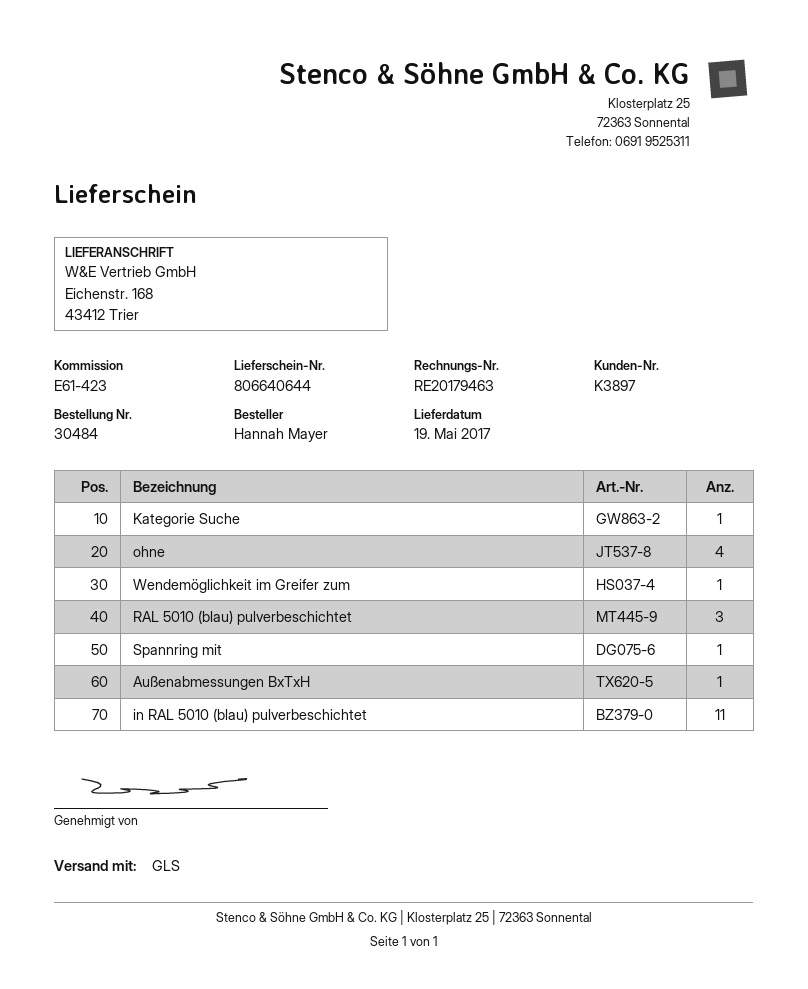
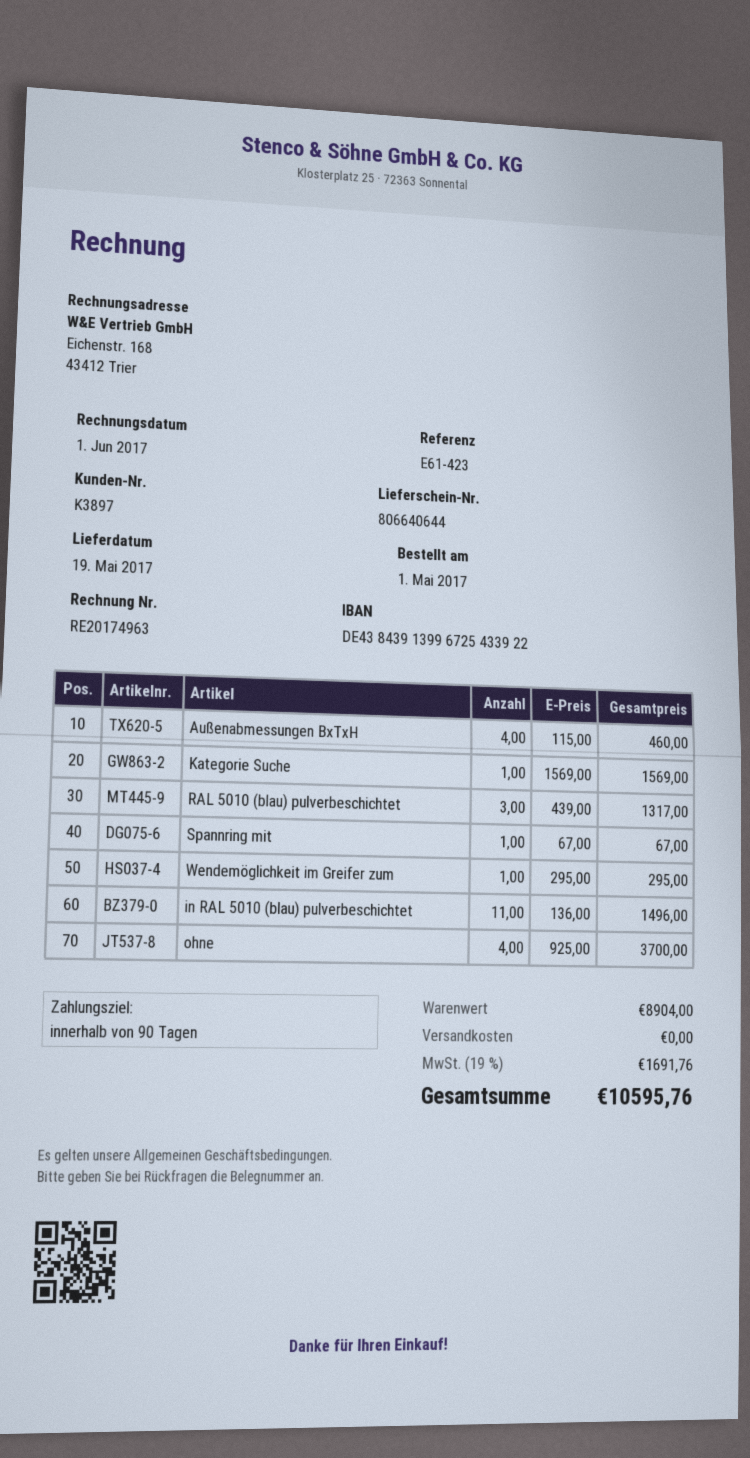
invoice number: RE20179463 -> RE20174963
Außenabmessungen BxTxH: 1 -> 4

